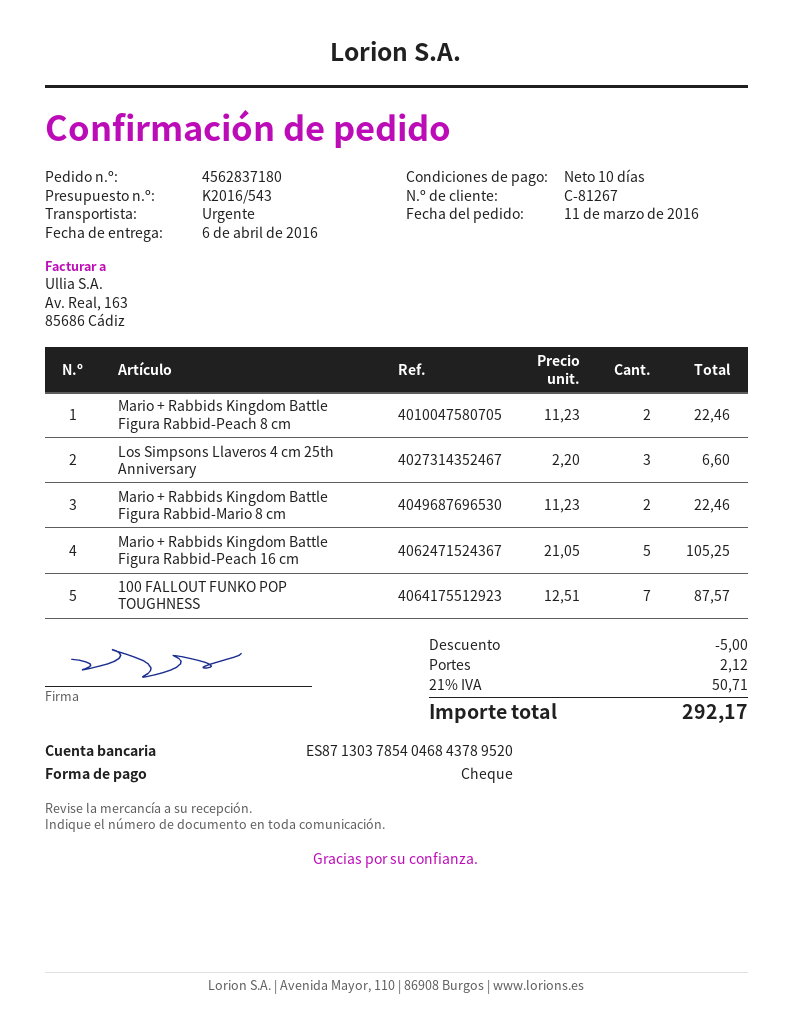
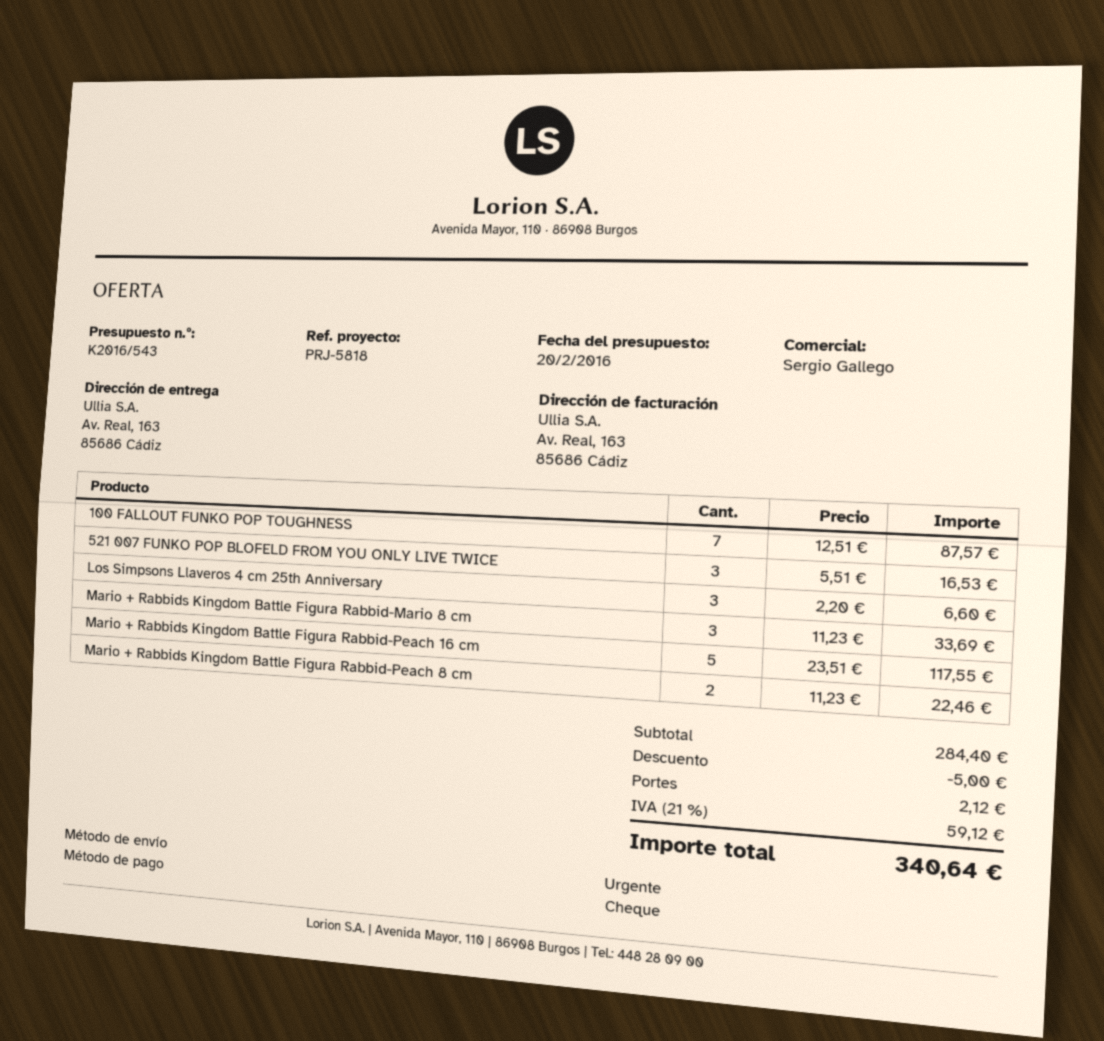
Mario + Rabbids Kingdom Battle Figura Rabbid-Mario 8 cm: 2 x 11.23 = 22.46 -> 3 x 11.23 = 33.69
Mario + Rabbids Kingdom Battle Figura Rabbid-Peach 16 cm: 5 x 21.05 = 105.25 -> 5 x 23.51 = 117.55
521 007 FUNKO POP BLOFELD FROM YOU ONLY LIVE TWICE: none -> 3 x 5.51 = 16.53
tax: 21% = 50.71 -> 21% = 59.12
total: 292.17 -> 340.64

